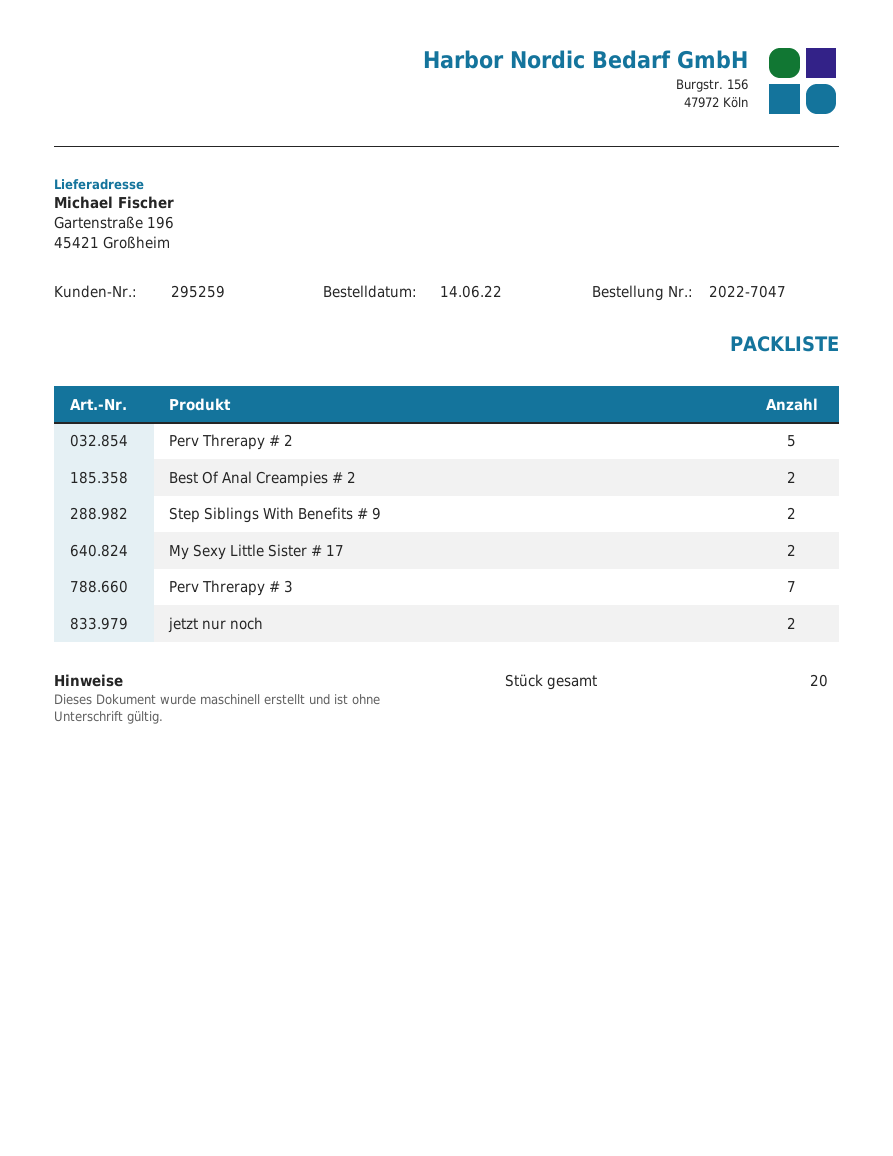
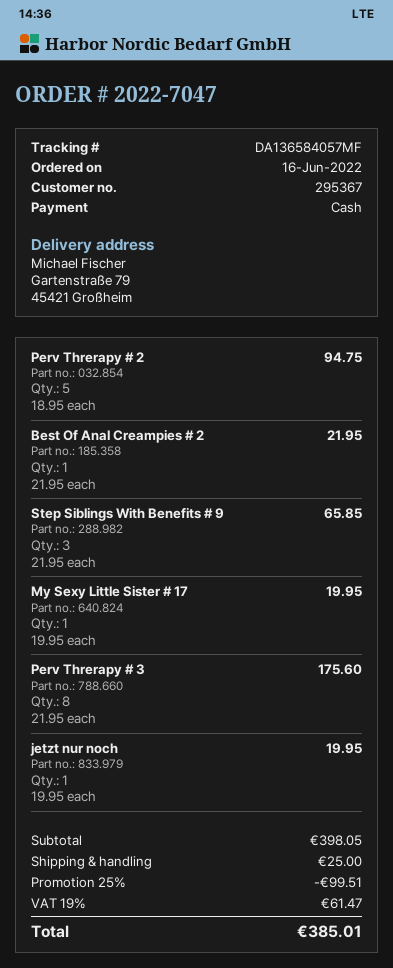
order date: 2022-06-14 -> 2022-06-16
customer number: 295259 -> 295367
ship to: Gartenstraße 196, 45421 Großheim -> Gartenstraße 79, 45421 Großheim
Best Of Anal Creampies # 2: 2 -> 1
Step Siblings With Benefits # 9: 2 -> 3
My Sexy Little Sister # 17: 2 -> 1
Perv Threrapy # 3: 7 -> 8
jetzt nur noch: 2 -> 1

